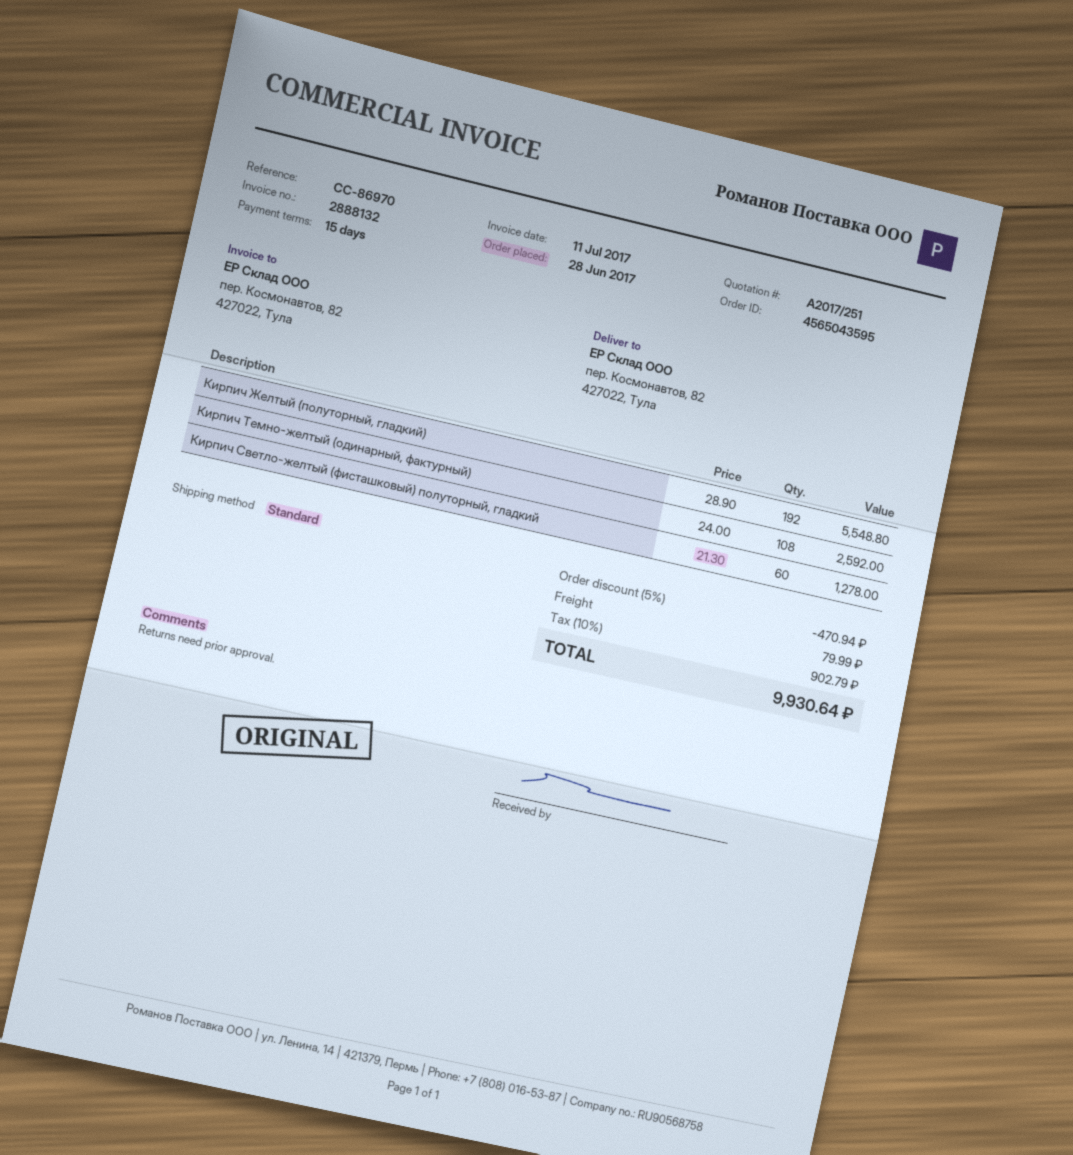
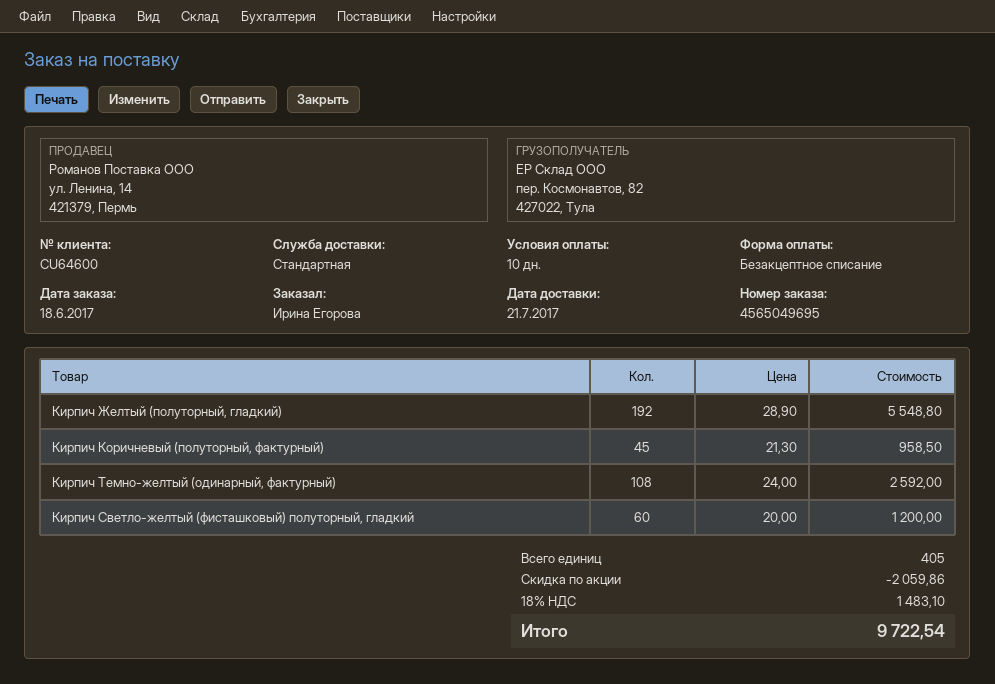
order number: 4565043595 -> 4565049695
order date: 2017-06-28 -> 2017-06-18
payment terms: 15 days -> 10 days
Кирпич Светло-желтый (фисташковый) полуторный, гладкий: 60 x 21.30 = 1278.00 -> 60 x 20.00 = 1200.00
Кирпич Коричневый (полуторный, фактурный): none -> 45 x 21.30 = 958.50
discount: 470.94 -> 2059.86
shipping: 79.99 -> none
tax: 10% = 902.79 -> 18% = 1483.10
total: 9930.64 -> 9722.54

